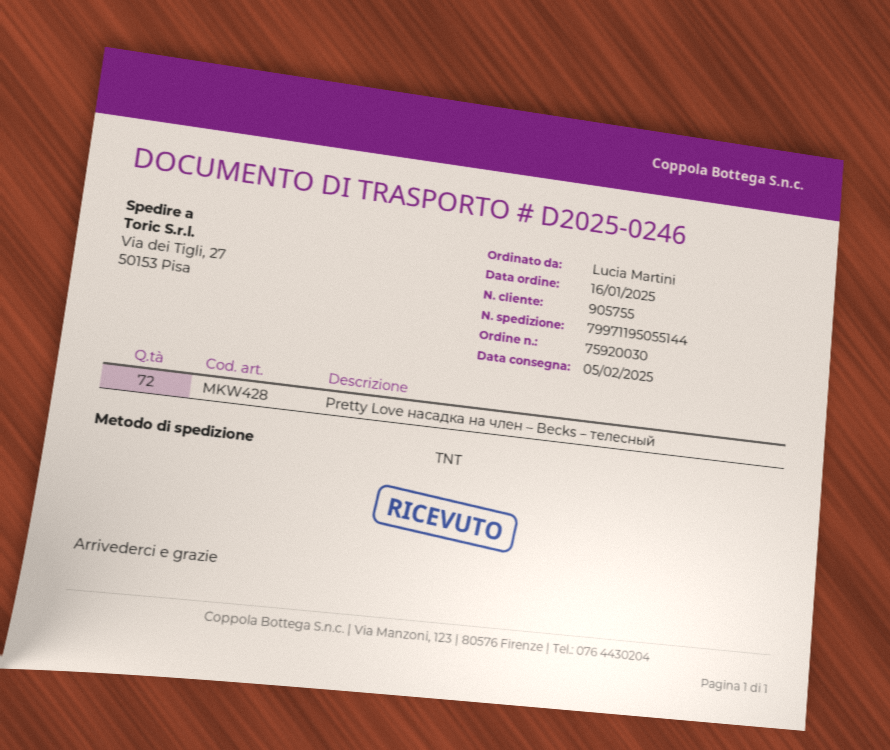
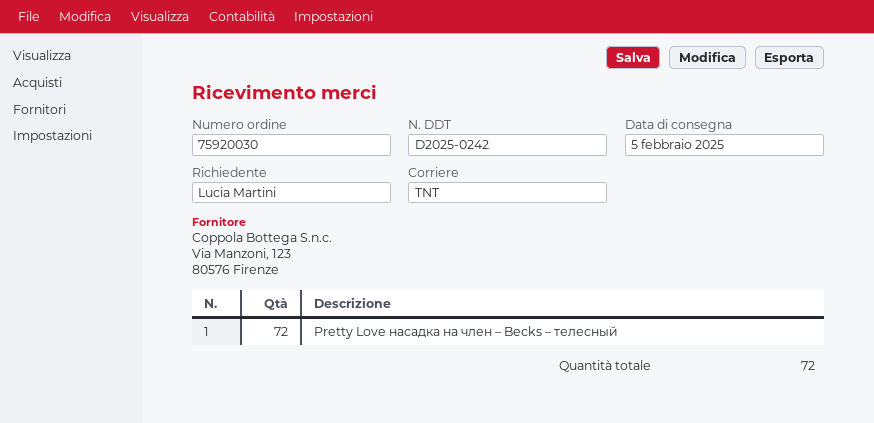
delivery note number: D2025-0246 -> D2025-0242

